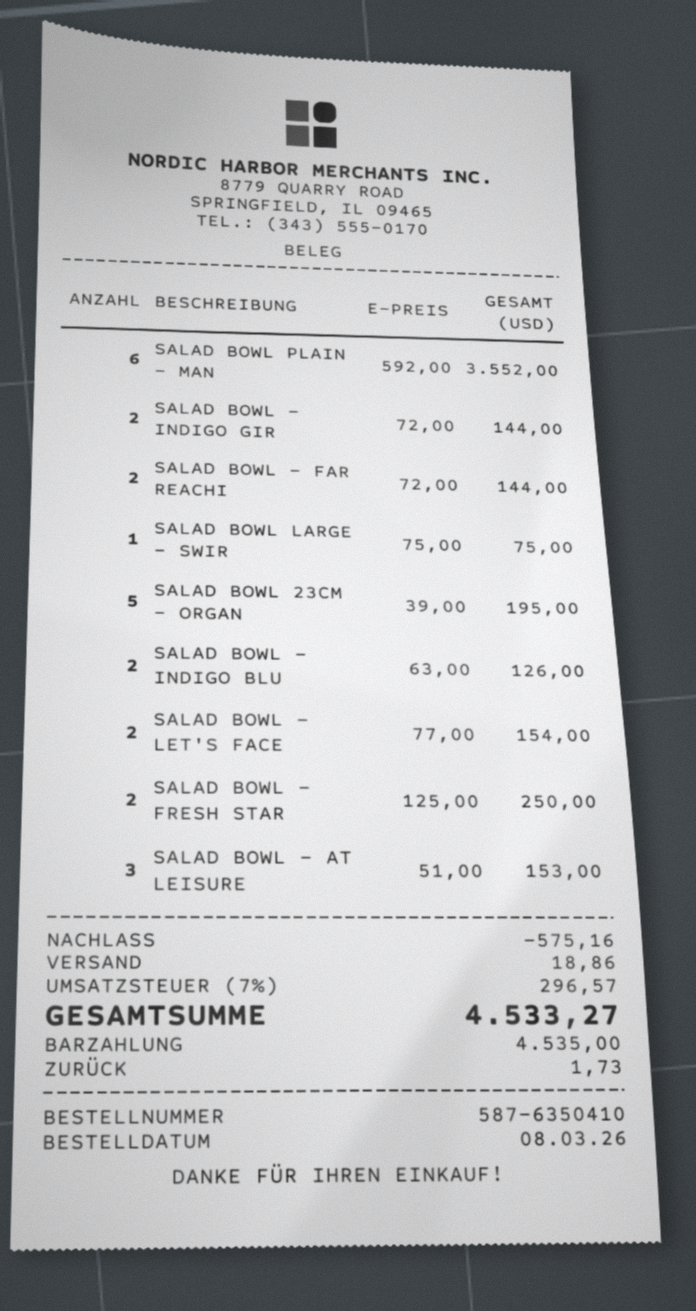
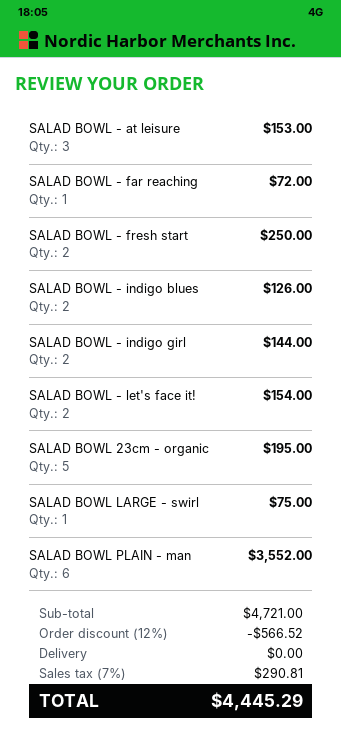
SALAD BOWL - FAR REACHI: 2 for 144.00 -> 1 for 72.00
discount: 575.16 -> 566.52
shipping: 18.86 -> 0.00
tax: 7% = 296.57 -> 7% = 290.81
total: 4533.27 -> 4445.29

